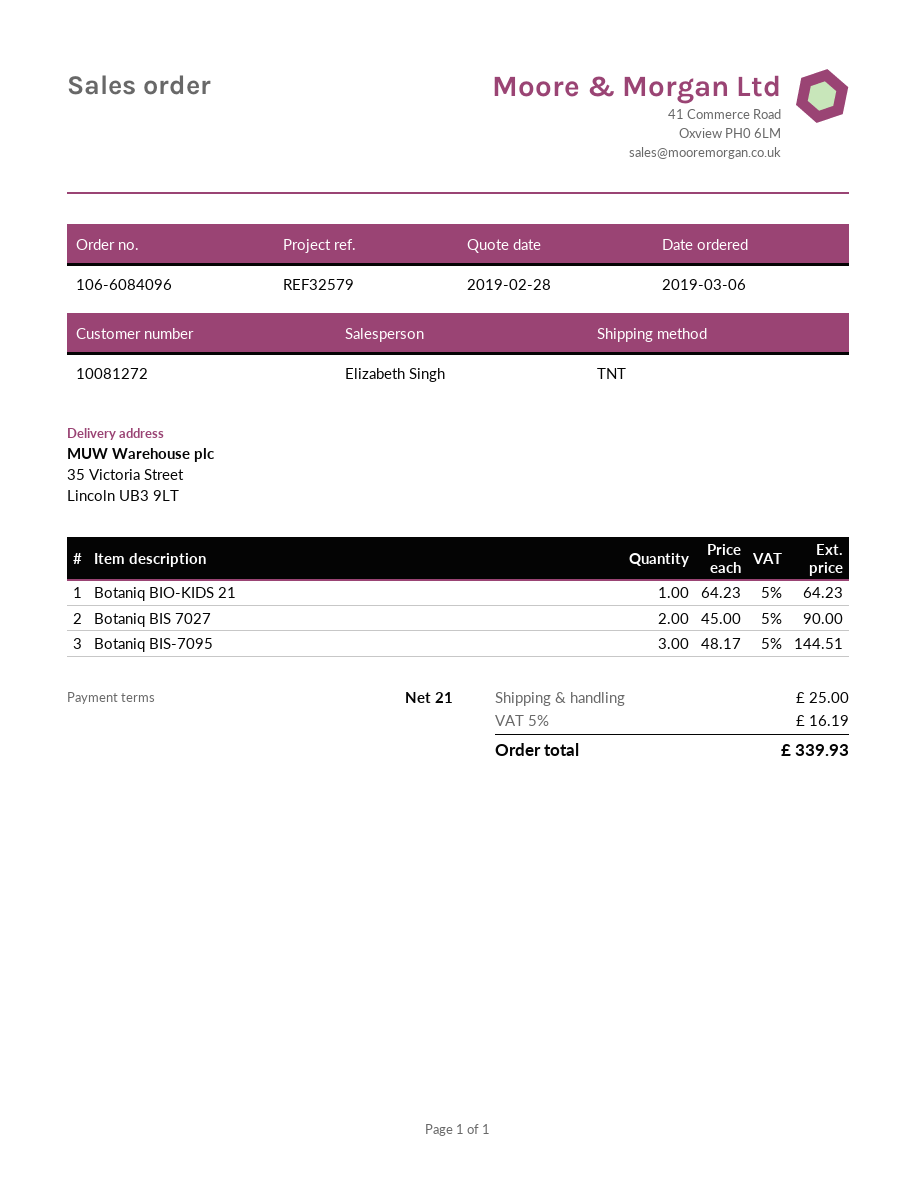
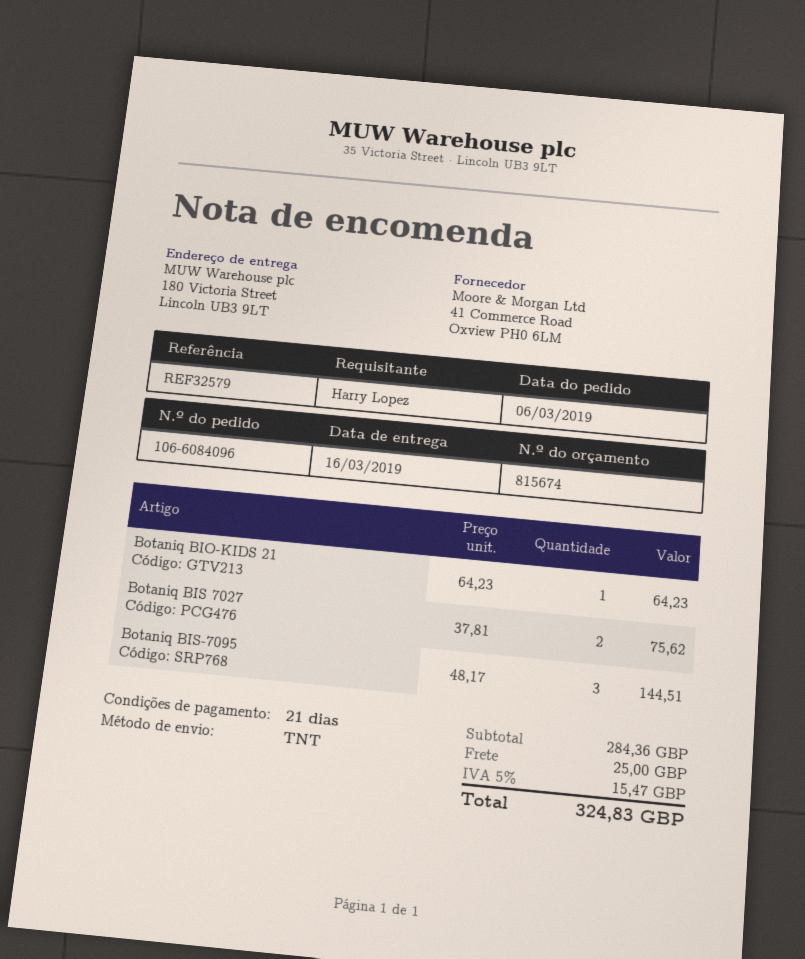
ship to: 35 Victoria Street, Lincoln UB3 9LT -> 180 Victoria Street, Lincoln UB3 9LT
Botaniq BIS 7027: 2 x 45.00 = 90.00 -> 2 x 37.81 = 75.62
tax: 5% = 16.19 -> 5% = 15.47
total: 339.93 -> 324.83

